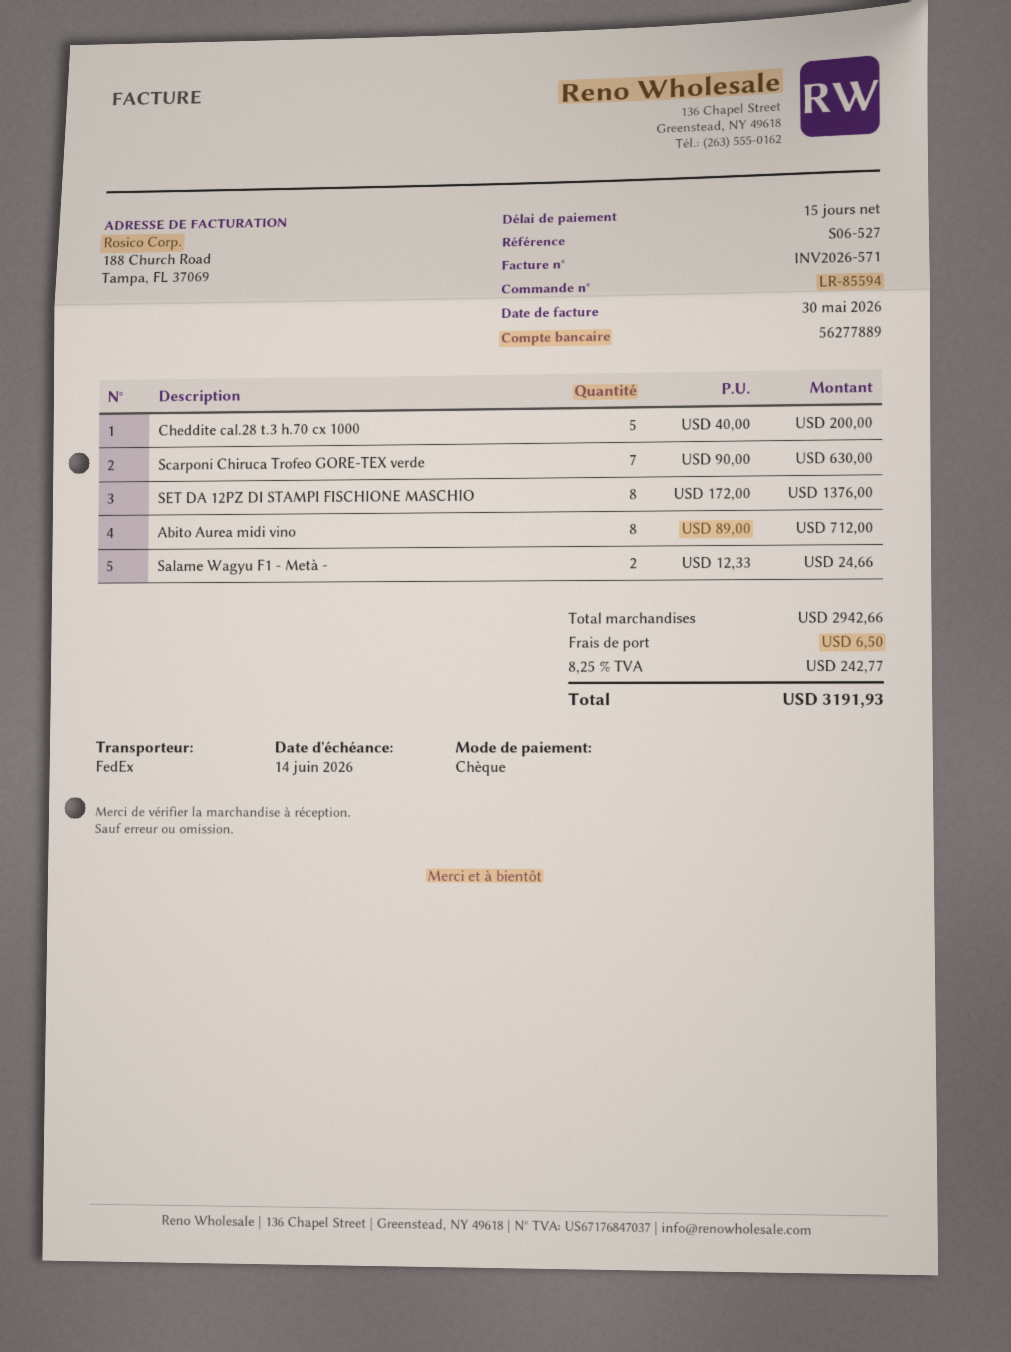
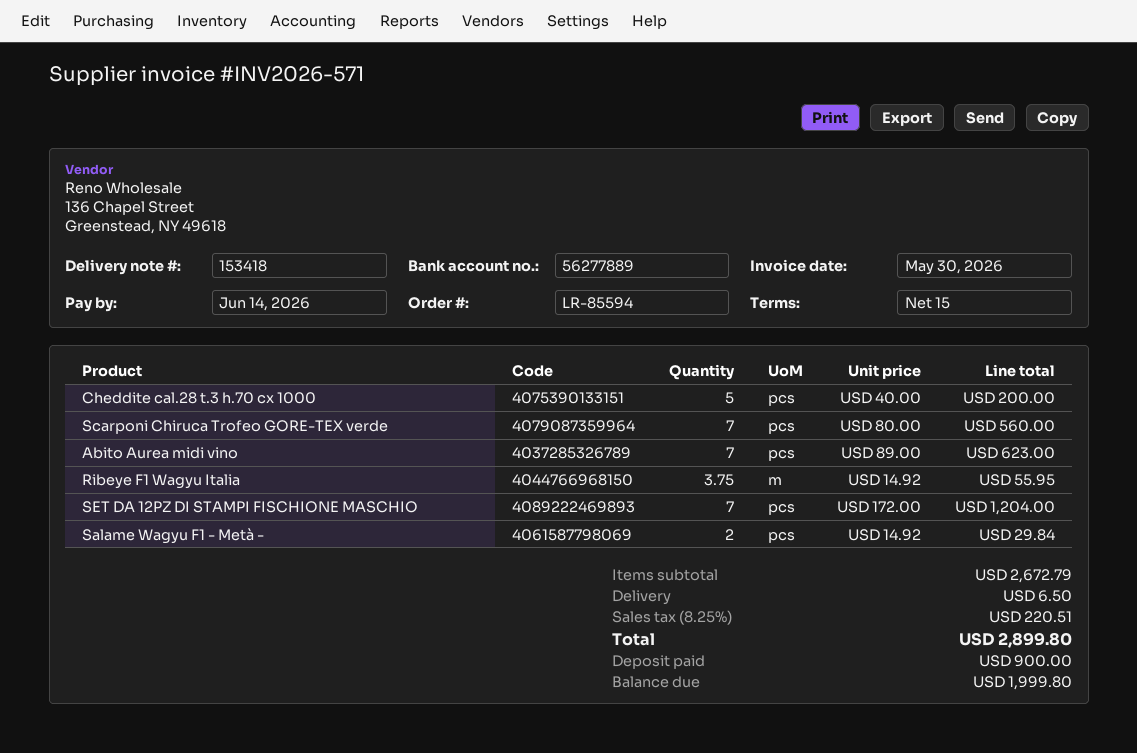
Scarponi Chiruca Trofeo GORE-TEX verde: 7 x 90.00 = 630.00 -> 7 x 80.00 = 560.00
SET DA 12PZ DI STAMPI FISCHIONE MASCHIO: 8 x 172.00 = 1376.00 -> 7 x 172.00 = 1204.00
Abito Aurea midi vino: 8 x 89.00 = 712.00 -> 7 x 89.00 = 623.00
Salame Wagyu F1 - Metà -: 2 x 12.33 = 24.66 -> 2 x 14.92 = 29.84
Ribeye F1 Wagyu Italia: none -> 3.75 x 14.92 = 55.95
subtotal: 2942.66 -> 2672.79
tax: 8.25% = 242.77 -> 8.25% = 220.51
total: 3191.93 -> 2899.80

